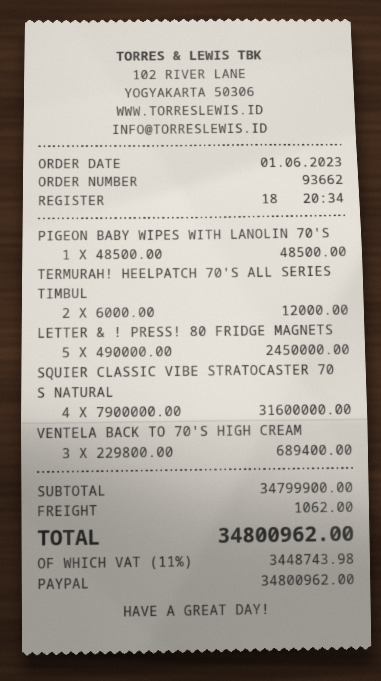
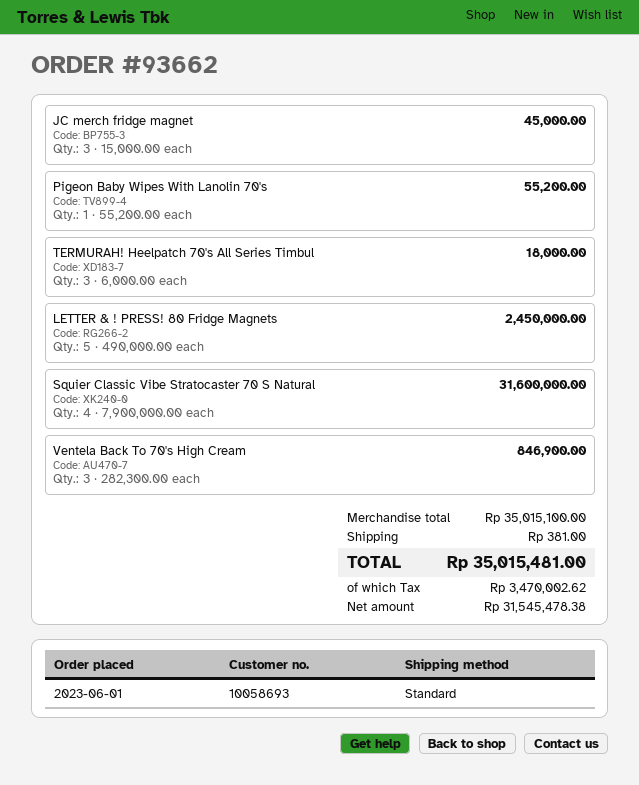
PIGEON BABY WIPES WITH LANOLIN 70'S: 1 x 48500.00 = 48500.00 -> 1 x 55200.00 = 55200.00
TERMURAH! HEELPATCH 70'S ALL SERIES TIMBUL: 2 x 6000.00 = 12000.00 -> 3 x 6000.00 = 18000.00
VENTELA BACK TO 70'S HIGH CREAM: 3 x 229800.00 = 689400.00 -> 3 x 282300.00 = 846900.00
JC merch fridge magnet: none -> 3 x 15000.00 = 45000.00
subtotal: 34799900.00 -> 35015100.00
shipping: 1062.00 -> 381.00
tax: 3448743.98 -> 3470002.62
total: 34800962.00 -> 35015481.00

